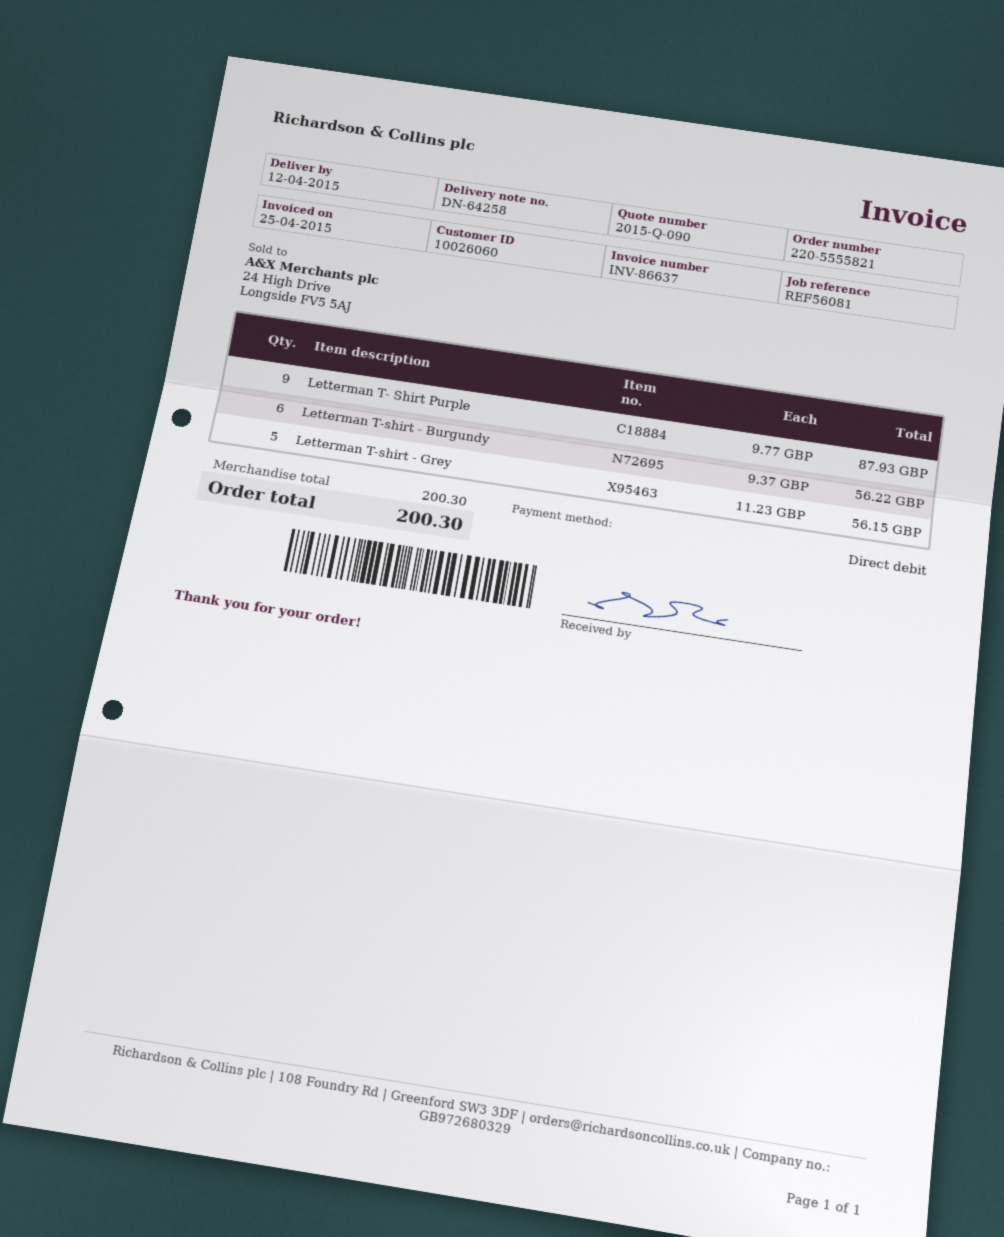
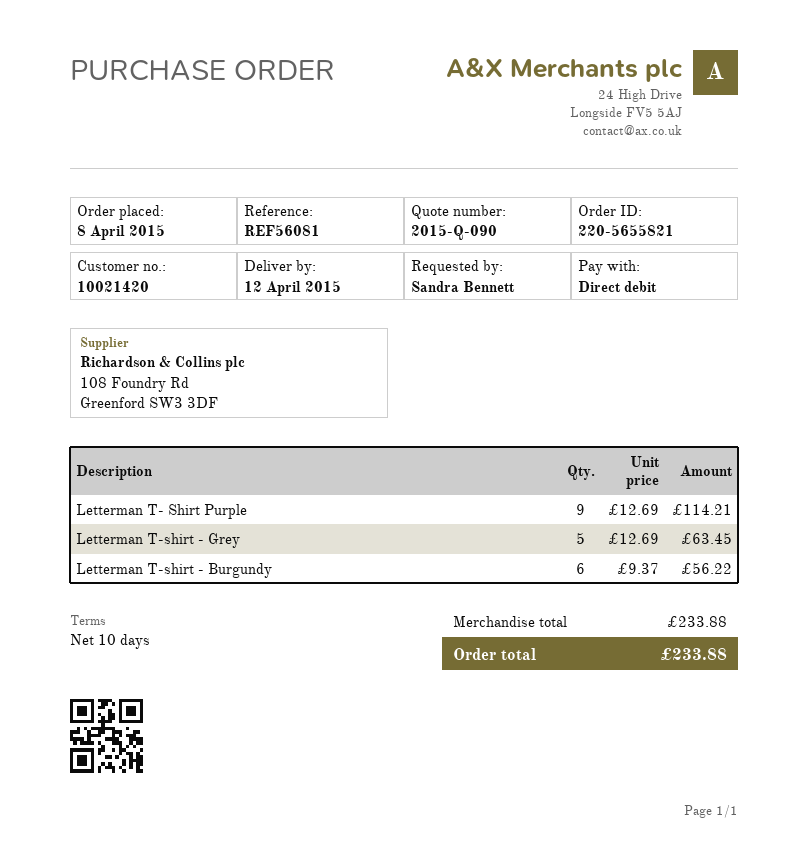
order number: 220-5555821 -> 220-5655821
customer number: 10026060 -> 10021420
Letterman T- Shirt Purple: 9 x 9.77 = 87.93 -> 9 x 12.69 = 114.21
Letterman T-shirt - Grey: 5 x 11.23 = 56.15 -> 5 x 12.69 = 63.45
subtotal: 200.30 -> 233.88
total: 200.30 -> 233.88

